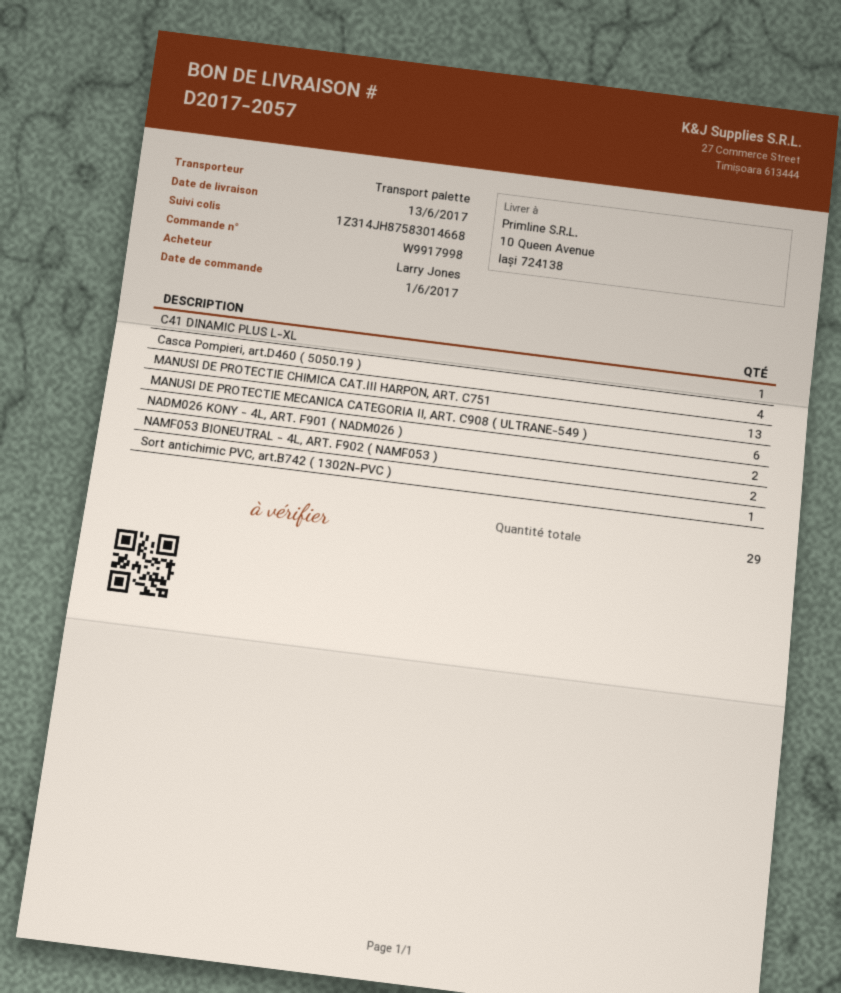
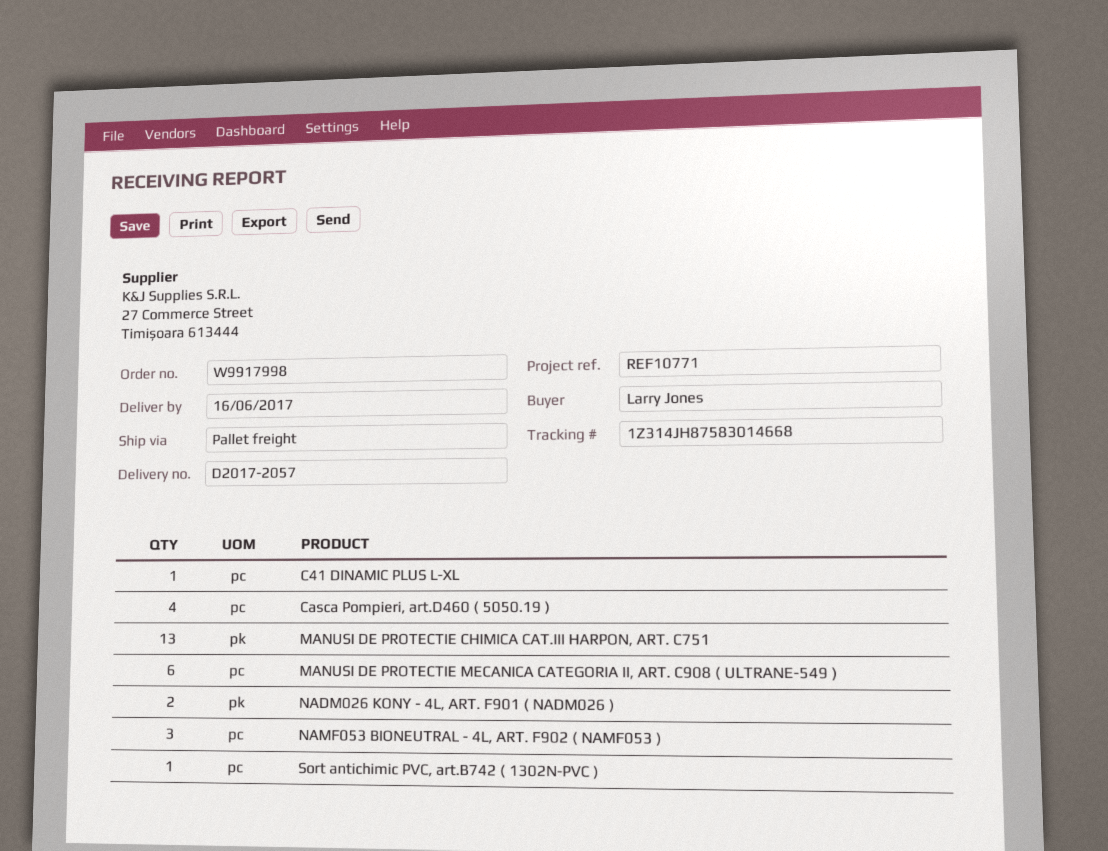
delivery date: 2017-06-13 -> 2017-06-16
NAMF053 BIONEUTRAL - 4L, ART. F902 ( NAMF053 ): 2 -> 3

